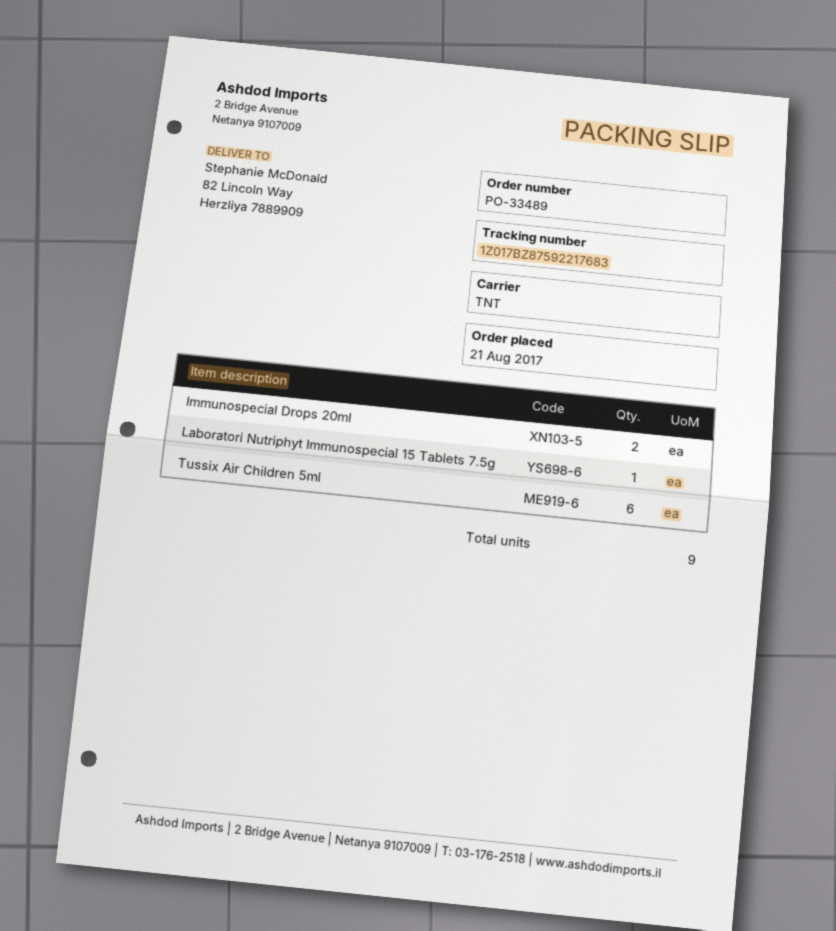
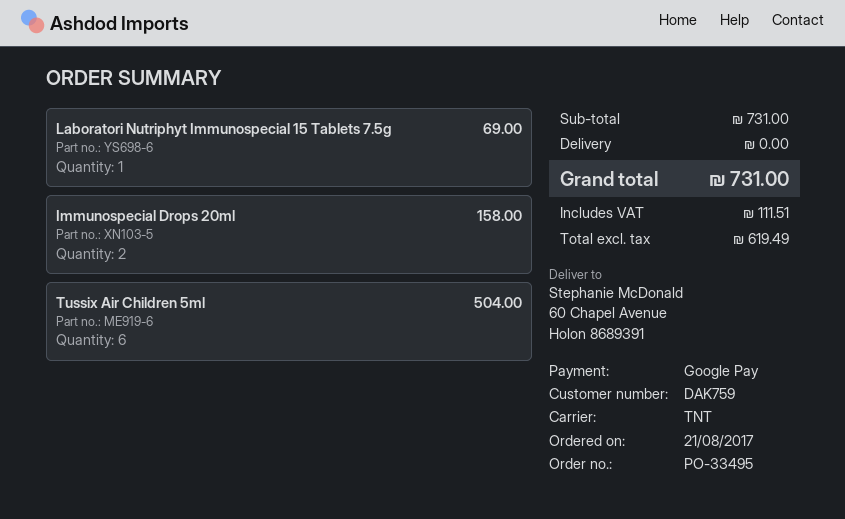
order number: PO-33489 -> PO-33495
ship to: 82 Lincoln Way, Herzliya 7889909 -> 60 Chapel Avenue, Holon 8689391

